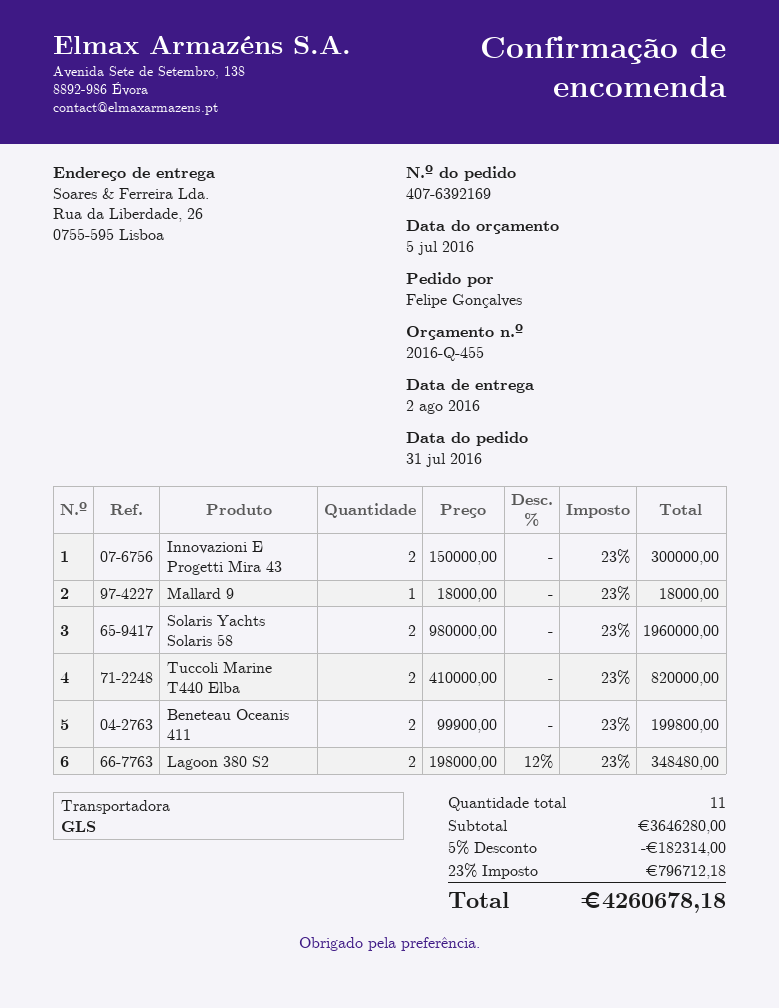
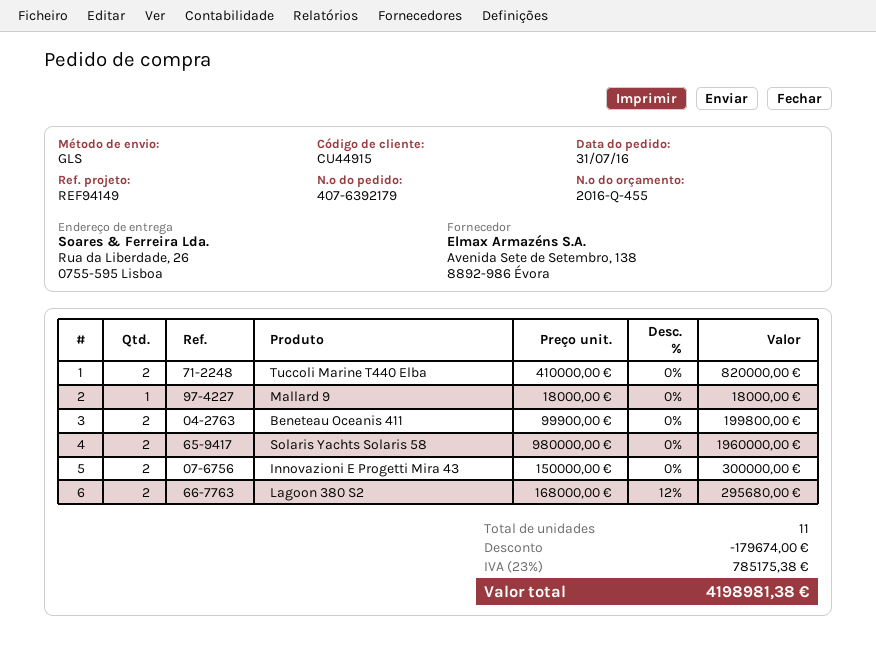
order number: 407-6392169 -> 407-6392179
Lagoon 380 S2: 2 x 198000.00 - 12% = 348480.00 -> 2 x 168000.00 - 12% = 295680.00
discount: 182314.00 -> 179674.00
tax: 23% = 796712.18 -> 23% = 785175.38
total: 4260678.18 -> 4198981.38

